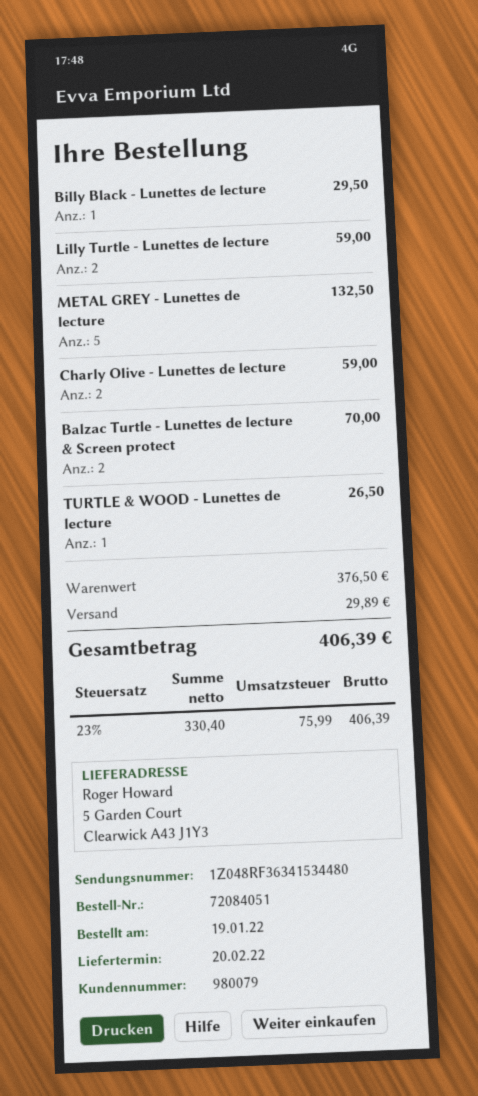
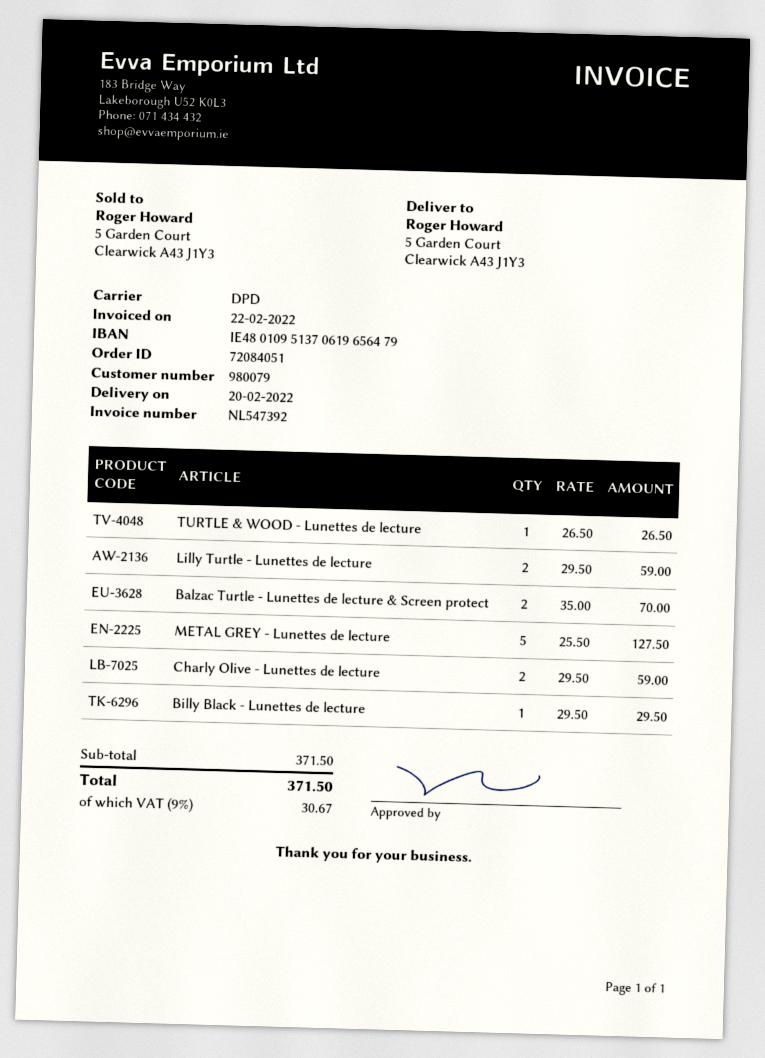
METAL GREY - Lunettes de lecture: 5 for 132.50 -> 5 for 127.50
subtotal: 376.50 -> 371.50
shipping: 29.89 -> none
tax: 23% = 75.99 -> 9% = 30.67
total: 406.39 -> 371.50

